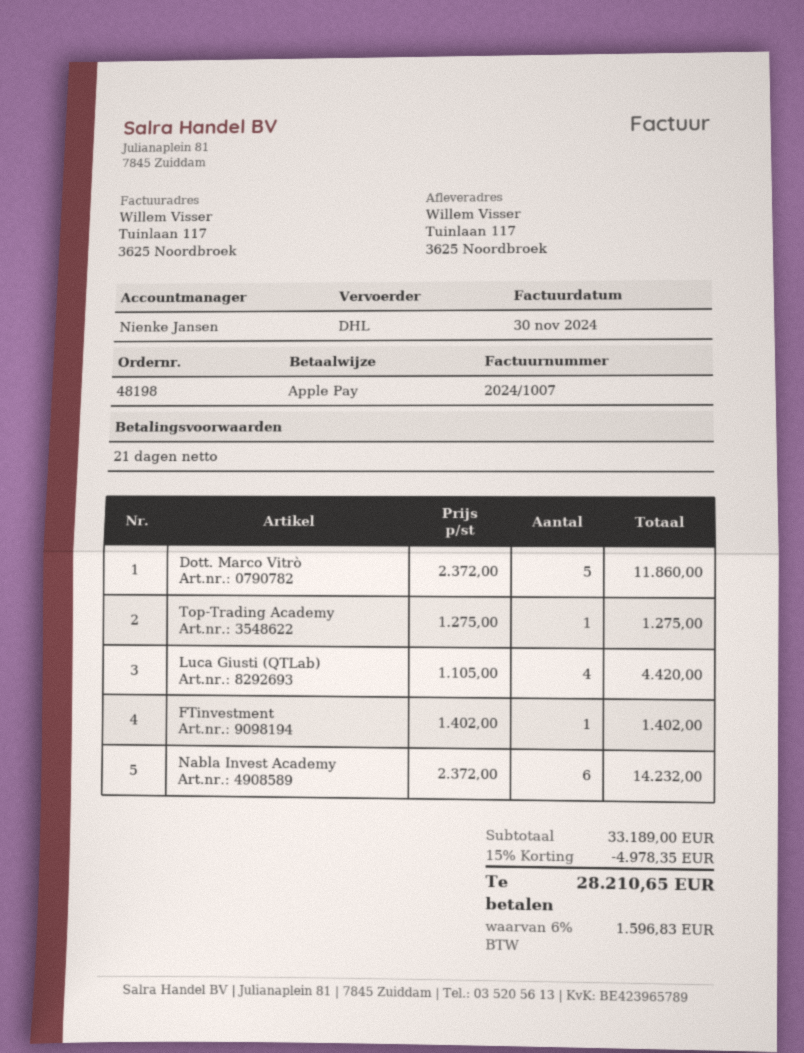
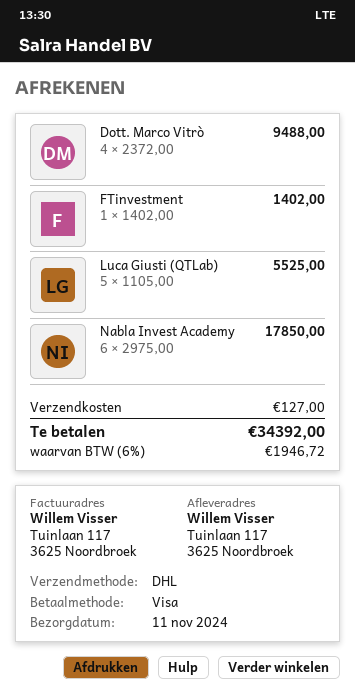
payment method: Apple Pay -> Visa
Dott. Marco Vitrò: 5 x 2372.00 = 11860.00 -> 4 x 2372.00 = 9488.00
Top-Trading Academy: 1 x 1275.00 = 1275.00 -> none
Luca Giusti (QTLab): 4 x 1105.00 = 4420.00 -> 5 x 1105.00 = 5525.00
Nabla Invest Academy: 6 x 2372.00 = 14232.00 -> 6 x 2975.00 = 17850.00
discount: 15% = 4978.35 -> none
shipping: none -> 127.00
tax: 6% = 1596.83 -> 6% = 1946.72
total: 28210.65 -> 34392.00

